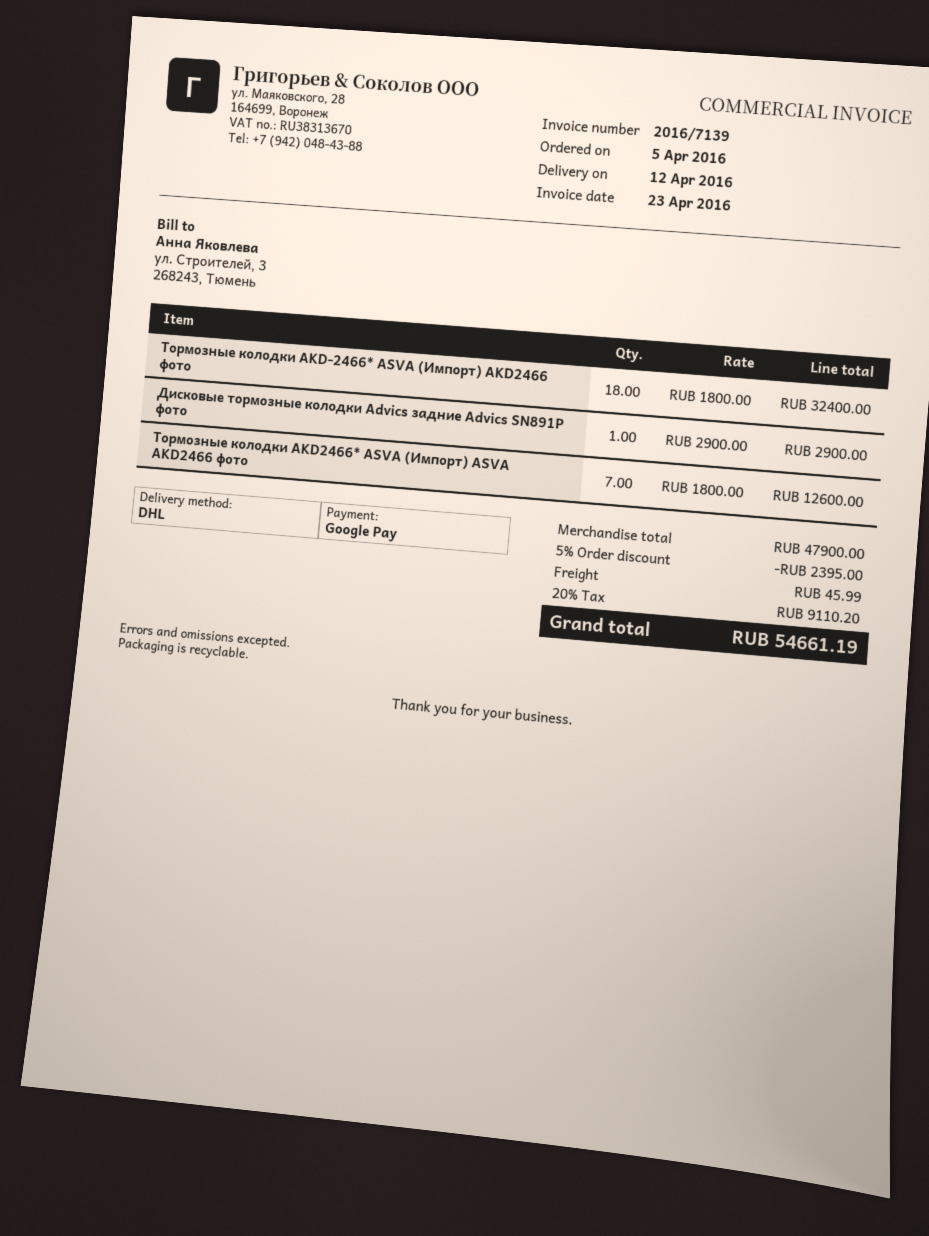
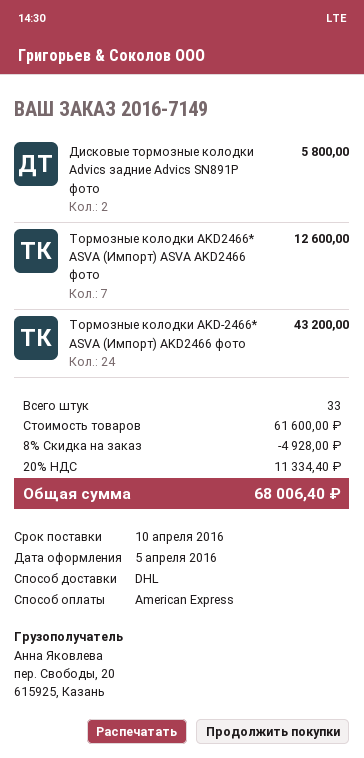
delivery date: 2016-04-12 -> 2016-04-10
payment method: Google Pay -> American Express
Тормозные колодки AKD-2466* ASVA (Импорт) AKD2466 фото: 18 for 32400.00 -> 24 for 43200.00
Дисковые тормозные колодки Advics задние Advics SN891P фото: 1 for 2900.00 -> 2 for 5800.00
subtotal: 47900.00 -> 61600.00
discount: 5% = 2395.00 -> 8% = 4928.00
shipping: 45.99 -> none
tax: 20% = 9110.20 -> 20% = 11334.40
total: 54661.19 -> 68006.40

